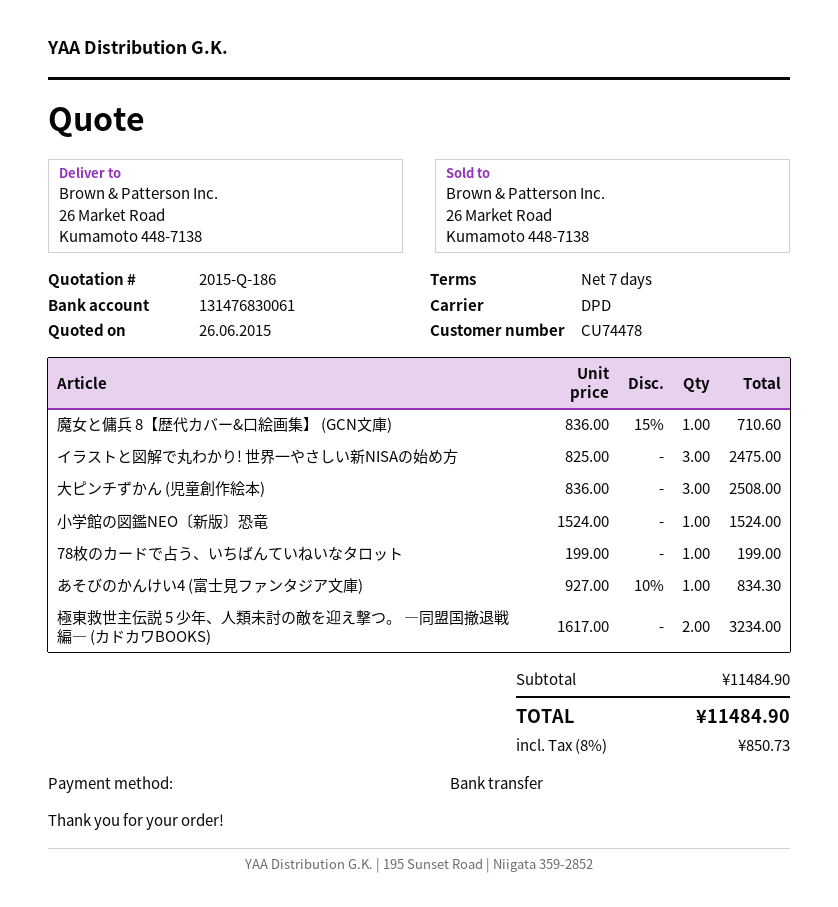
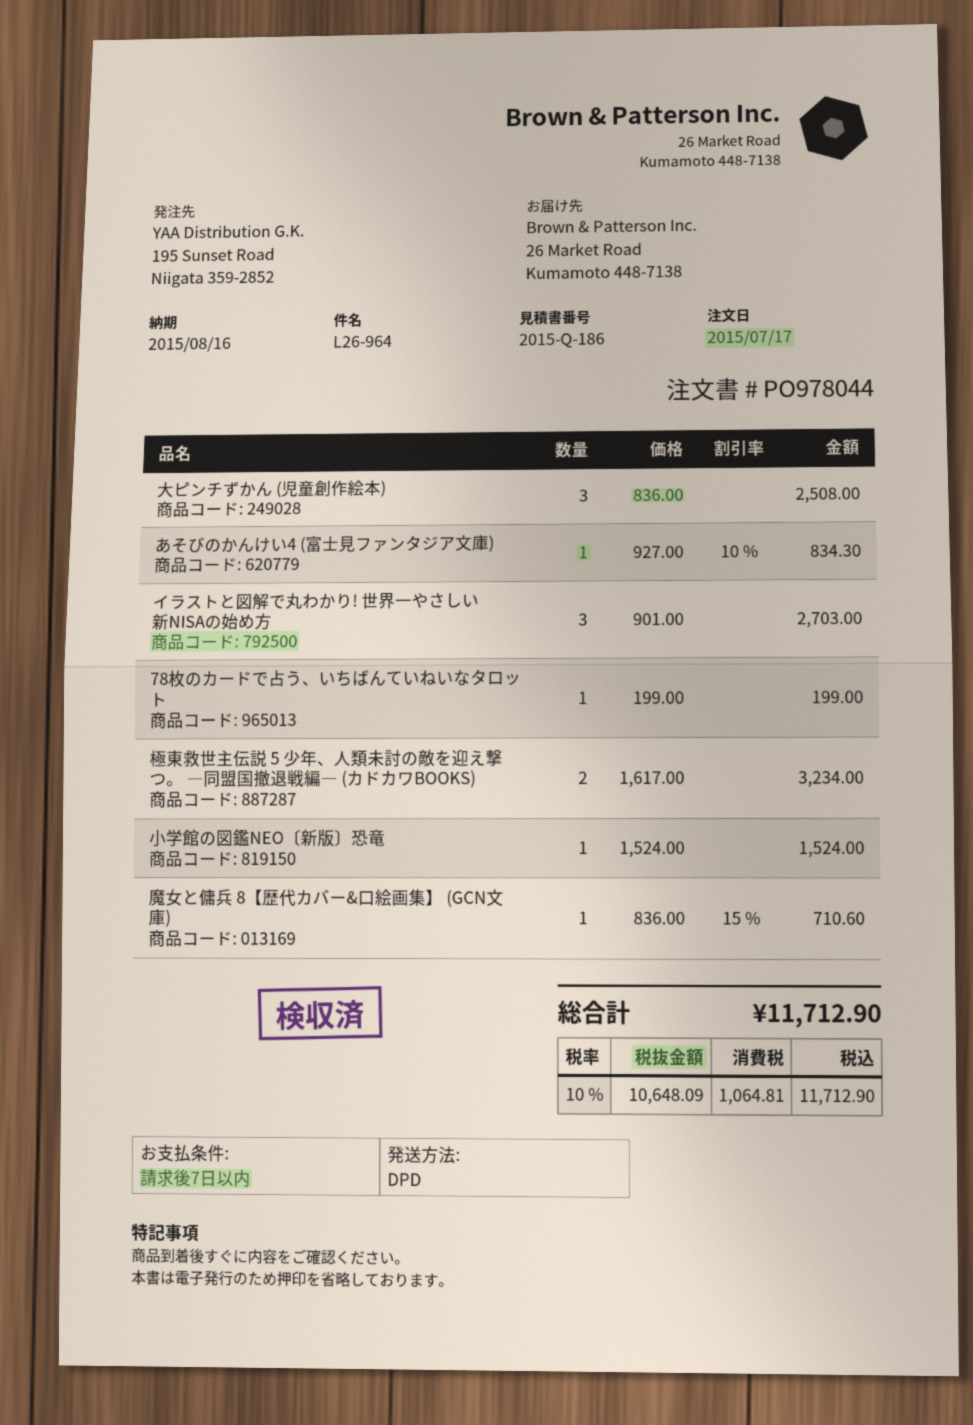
イラストと図解で丸わかり! 世界一やさしい新NISAの始め方: 3 x 825.00 = 2475.00 -> 3 x 901.00 = 2703.00
tax: 8% = 850.73 -> 10% = 1064.81
total: 11484.90 -> 11712.90

